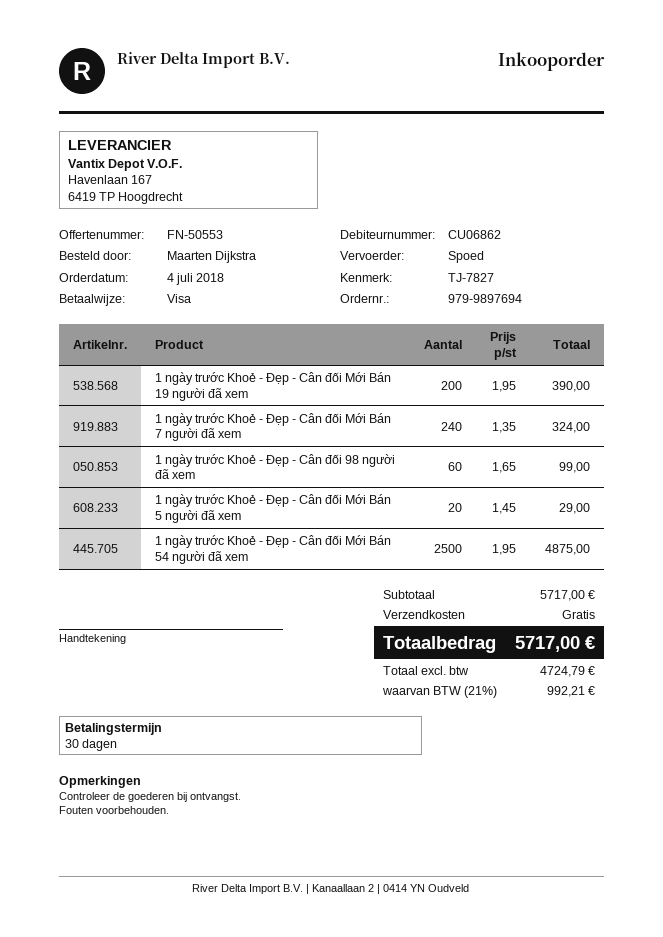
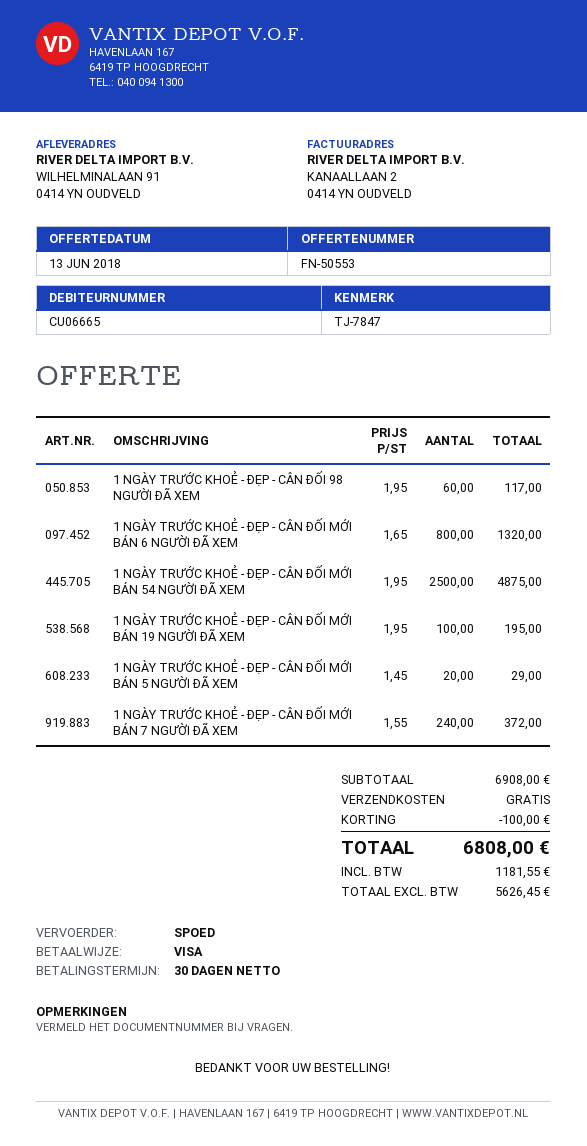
customer number: CU06862 -> CU06665
reference: TJ-7827 -> TJ-7847
1 ngày trước Khoẻ - Đẹp - Cân đối Mới Bán 19 người đã xem: 200 x 1.95 = 390.00 -> 100 x 1.95 = 195.00
1 ngày trước Khoẻ - Đẹp - Cân đối Mới Bán 7 người đã xem: 240 x 1.35 = 324.00 -> 240 x 1.55 = 372.00
1 ngày trước Khoẻ - Đẹp - Cân đối 98 người đã xem: 60 x 1.65 = 99.00 -> 60 x 1.95 = 117.00
1 NGÀY TRƯỚC KHOẺ - ĐẸP - CÂN ĐỐI MỚI BÁN 6 NGƯỜI ĐÃ XEM: none -> 800 x 1.65 = 1320.00
subtotal: 5717.00 -> 6908.00
discount: none -> 100.00
net: 4724.79 -> 5626.45
tax: 992.21 -> 1181.55
total: 5717.00 -> 6808.00

